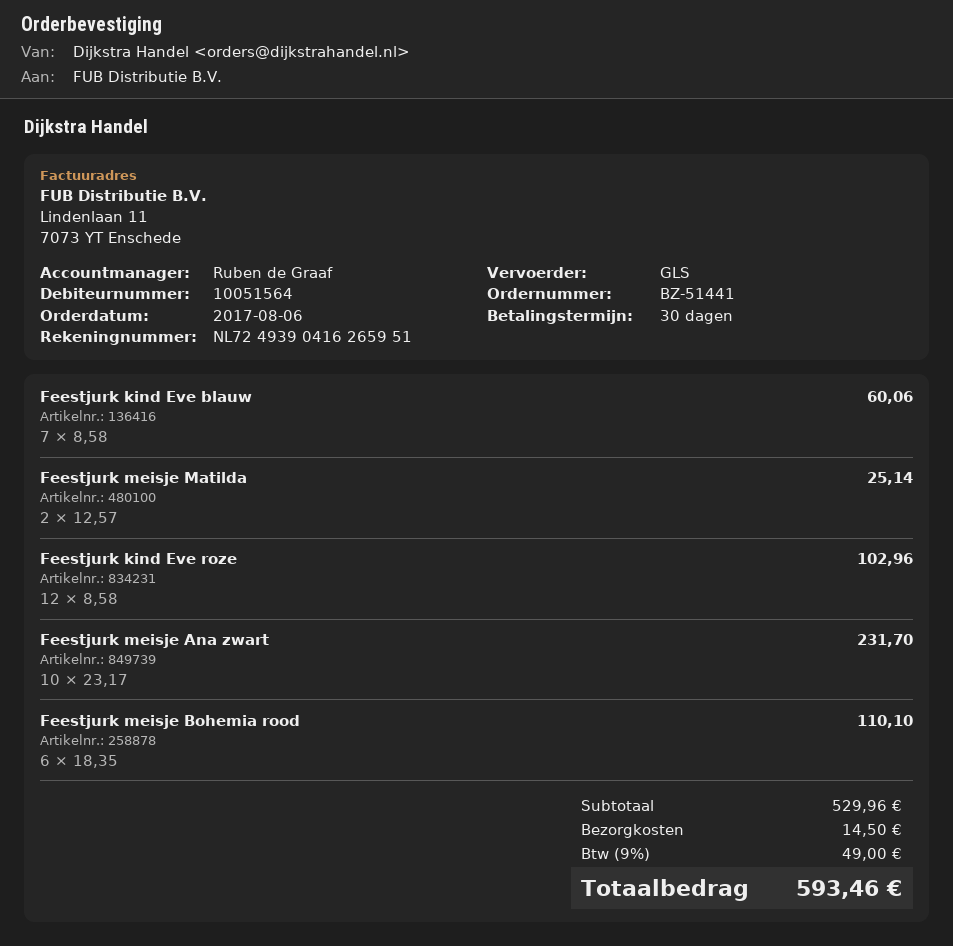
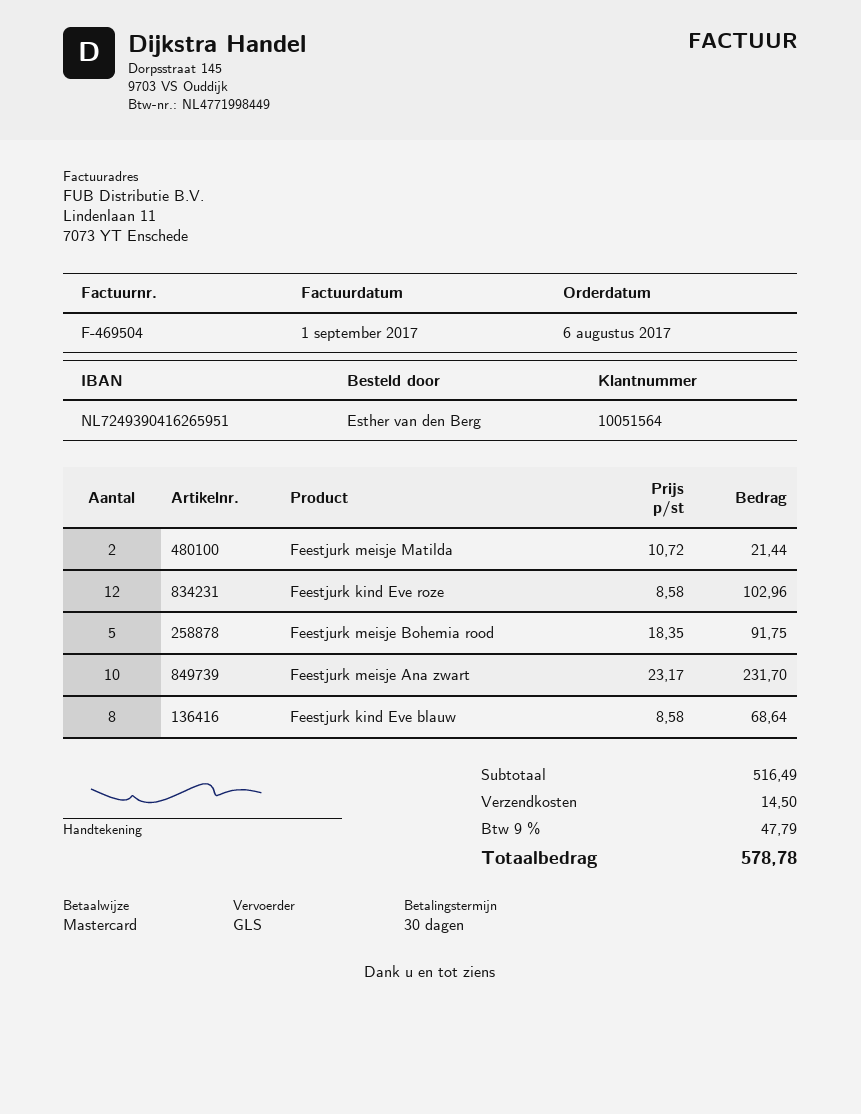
Feestjurk kind Eve blauw: 7 x 8.58 = 60.06 -> 8 x 8.58 = 68.64
Feestjurk meisje Matilda: 2 x 12.57 = 25.14 -> 2 x 10.72 = 21.44
Feestjurk meisje Bohemia rood: 6 x 18.35 = 110.10 -> 5 x 18.35 = 91.75
subtotal: 529.96 -> 516.49
tax: 9% = 49.00 -> 9% = 47.79
total: 593.46 -> 578.78

